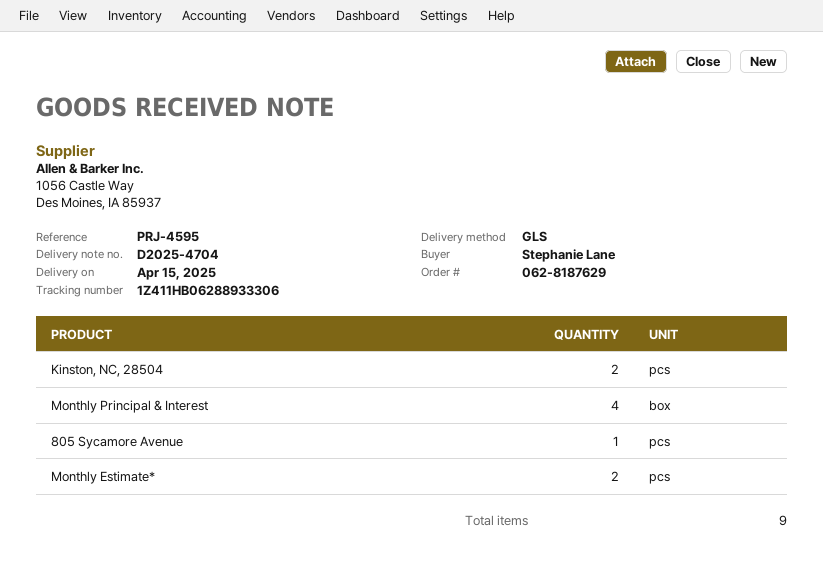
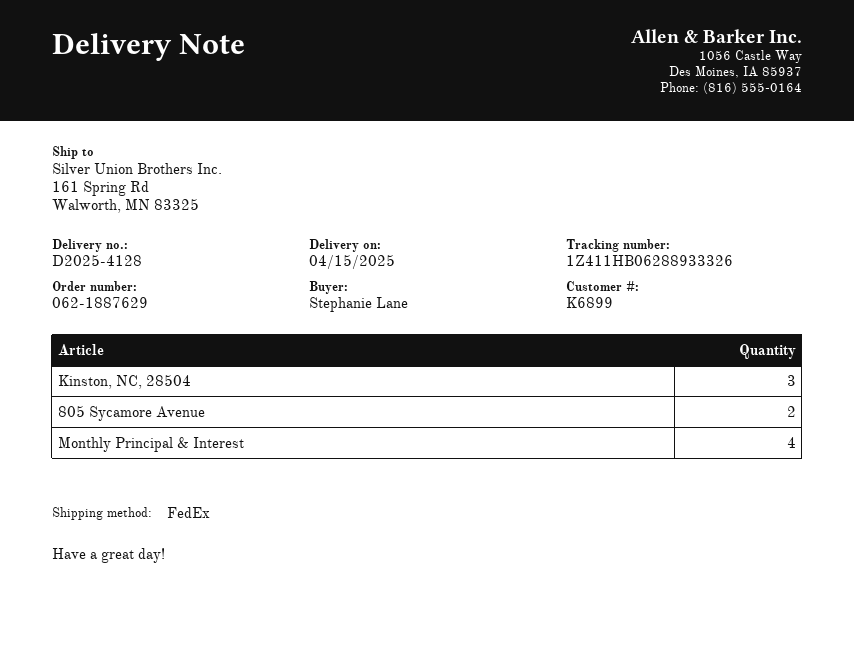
order number: 062-8187629 -> 062-1887629
delivery note number: D2025-4704 -> D2025-4128
shipping method: GLS -> FedEx
tracking number: 1Z411HB06288933306 -> 1Z411HB06288933326
Kinston, NC, 28504: 2 -> 3
805 Sycamore Avenue: 1 -> 2
Monthly Estimate*: 2 -> none

